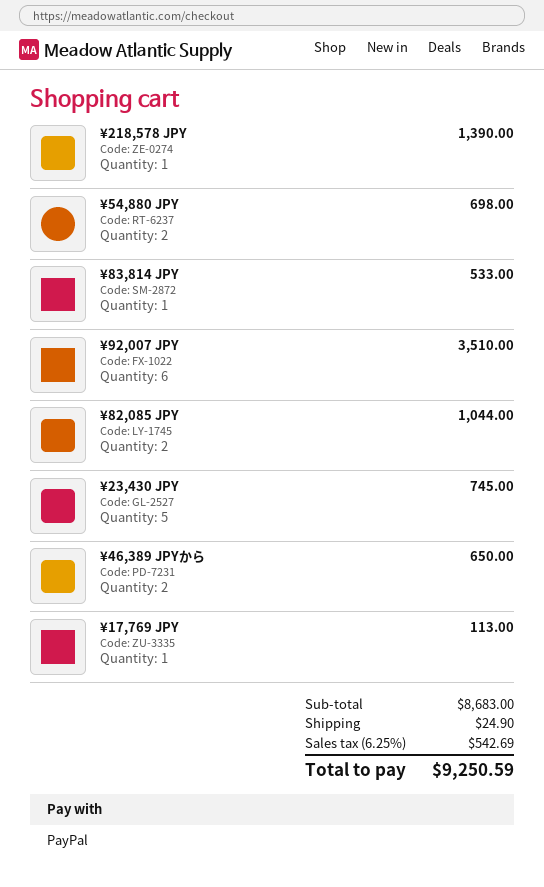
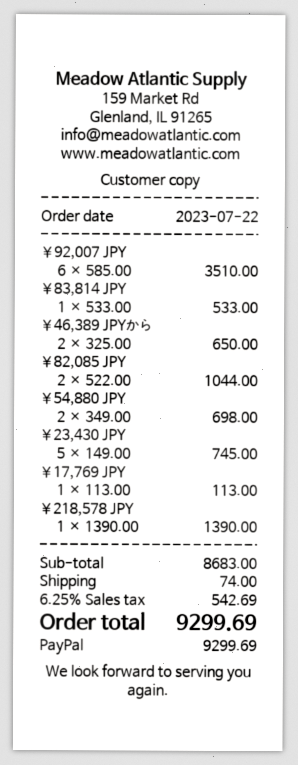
shipping: 24.90 -> 74.00
total: 9250.59 -> 9299.69

